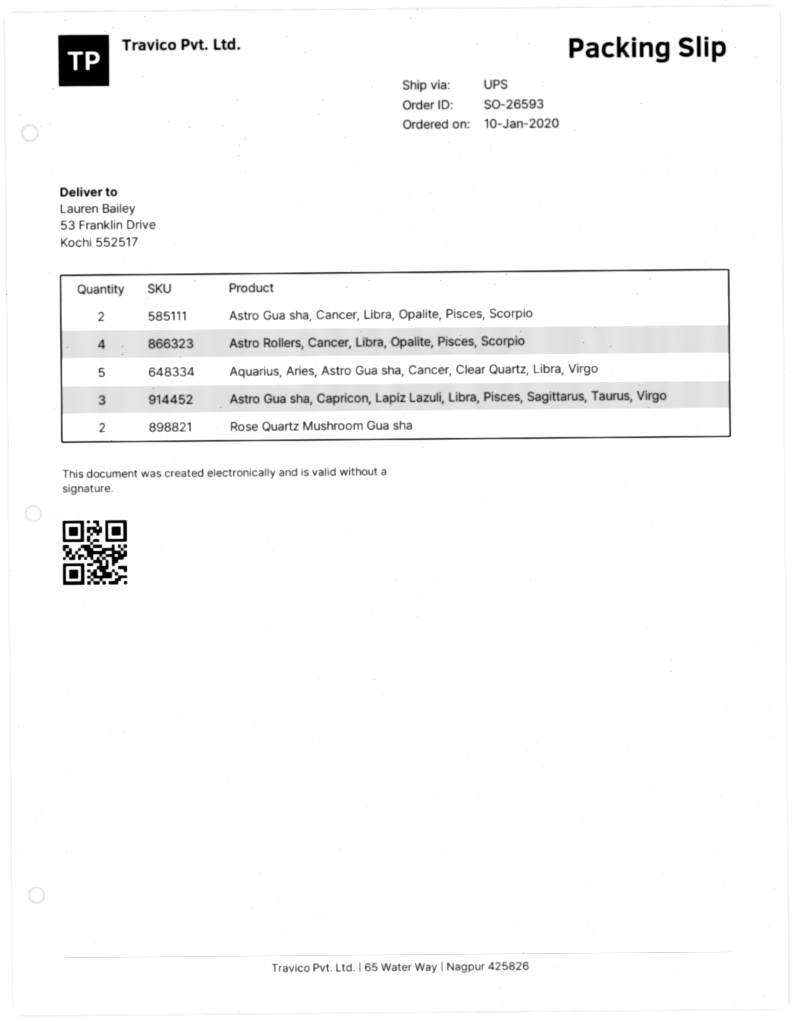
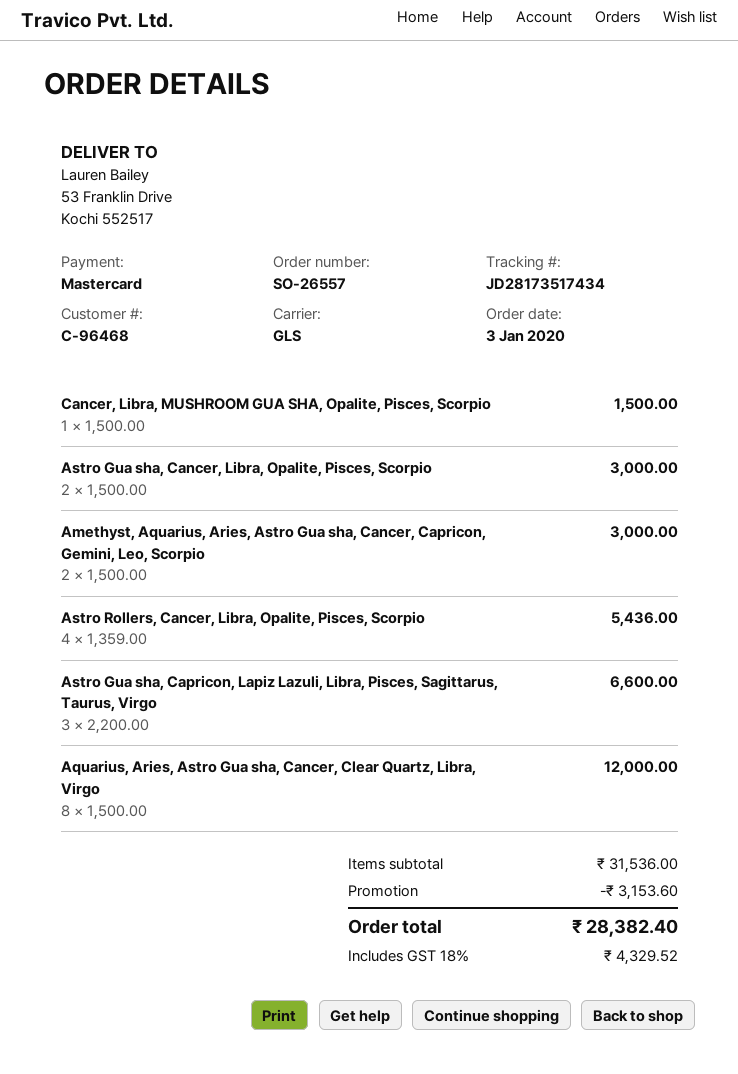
order number: SO-26593 -> SO-26557
order date: 2020-01-10 -> 2020-01-03
shipping method: UPS -> GLS
Aquarius, Aries, Astro Gua sha, Cancer, Clear Quartz, Libra, Virgo: 5 -> 8
Rose Quartz Mushroom Gua sha: 2 -> none
Cancer, Libra, MUSHROOM GUA SHA, Opalite, Pisces, Scorpio: none -> 1
Amethyst, Aquarius, Aries, Astro Gua sha, Cancer, Capricon, Gemini, Leo, Scorpio: none -> 2

